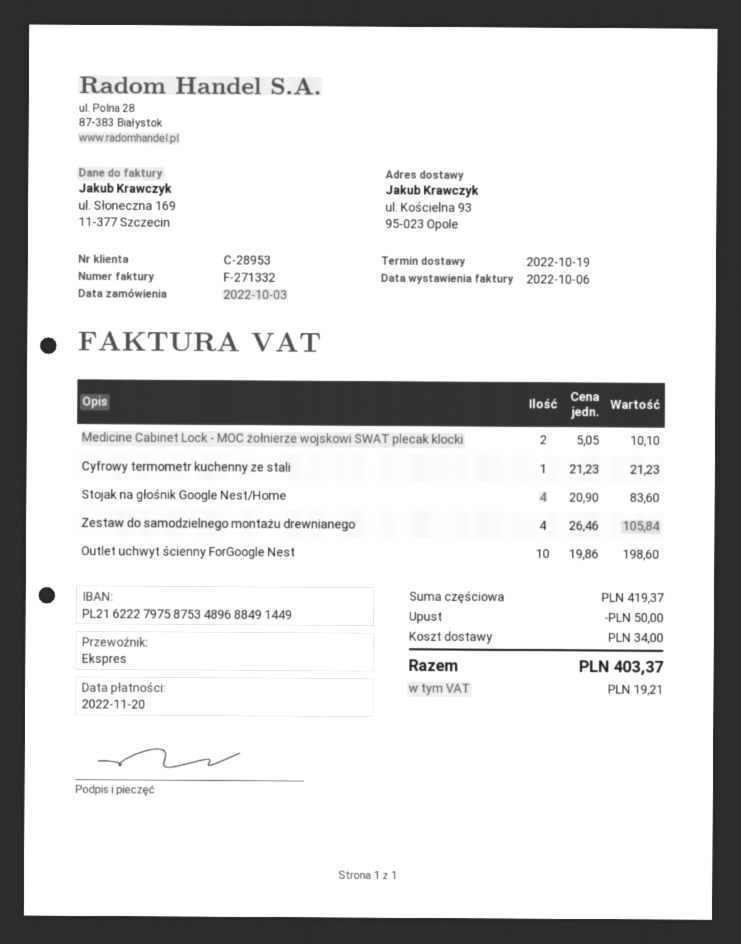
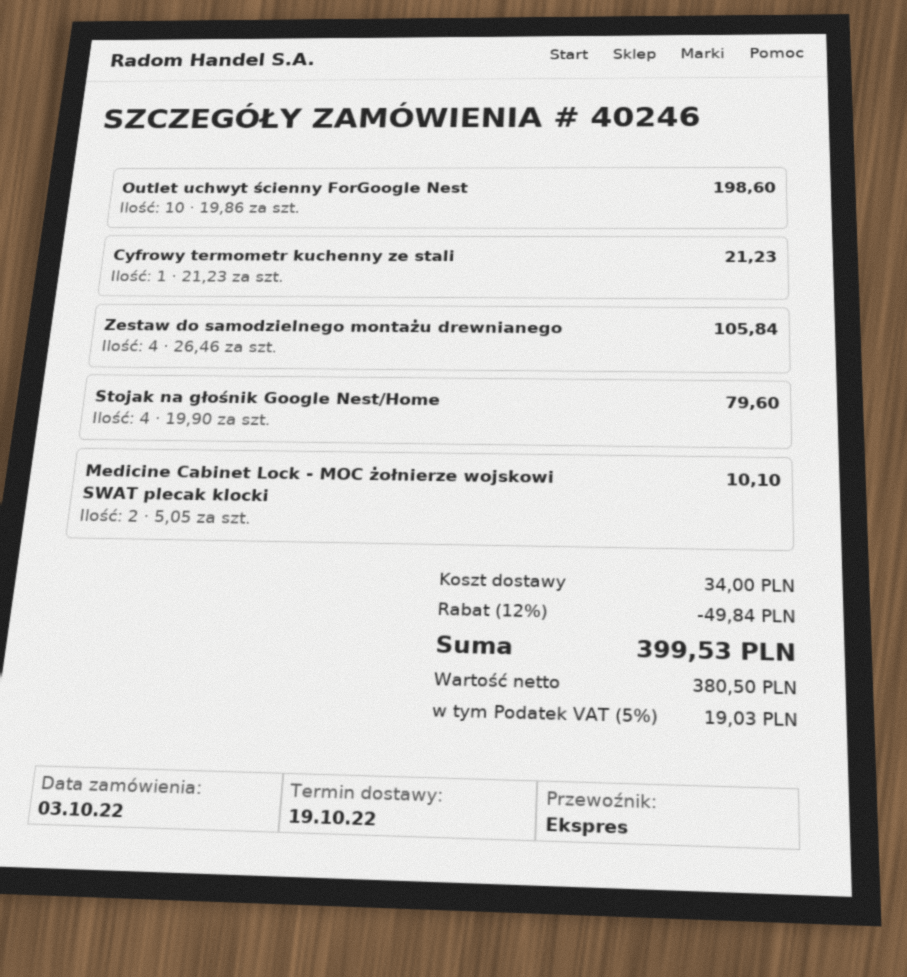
Stojak na głośnik Google Nest/Home: 4 x 20.90 = 83.60 -> 4 x 19.90 = 79.60
discount: 50.00 -> 49.84
tax: 19.21 -> 19.03
total: 403.37 -> 399.53

